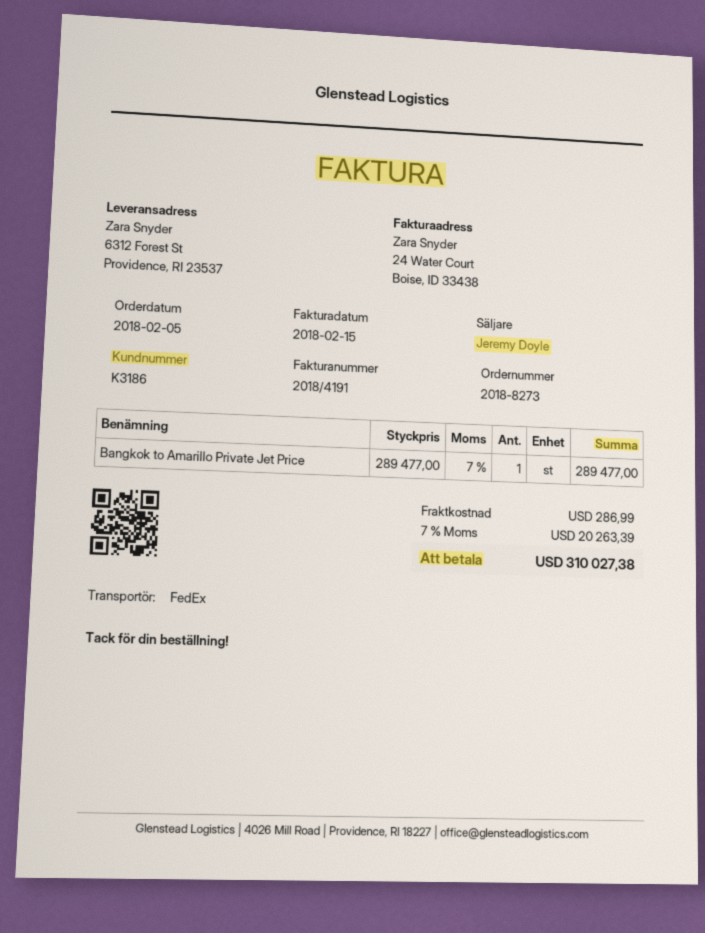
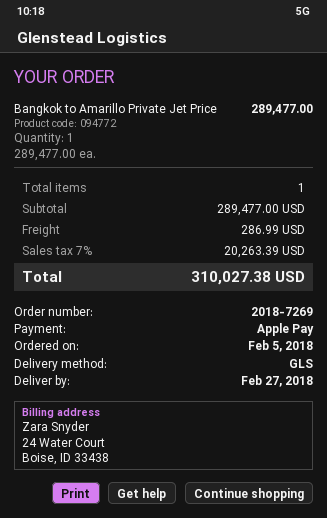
order number: 2018-8273 -> 2018-7269
shipping method: FedEx -> GLS

